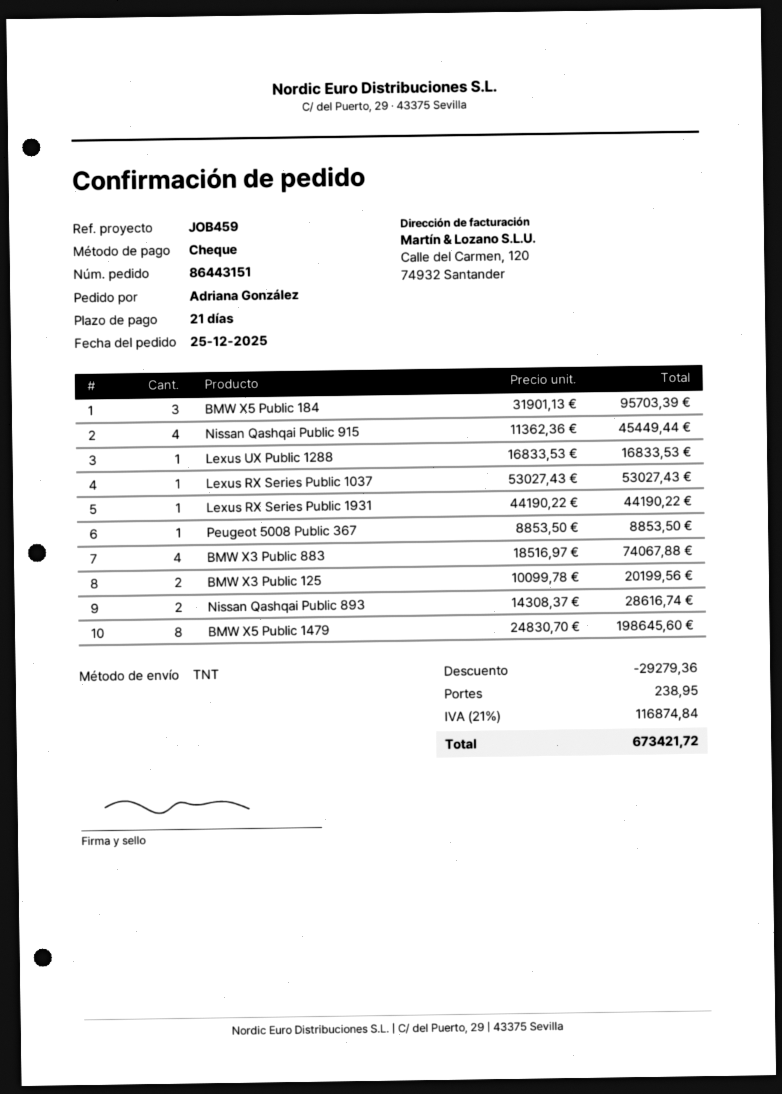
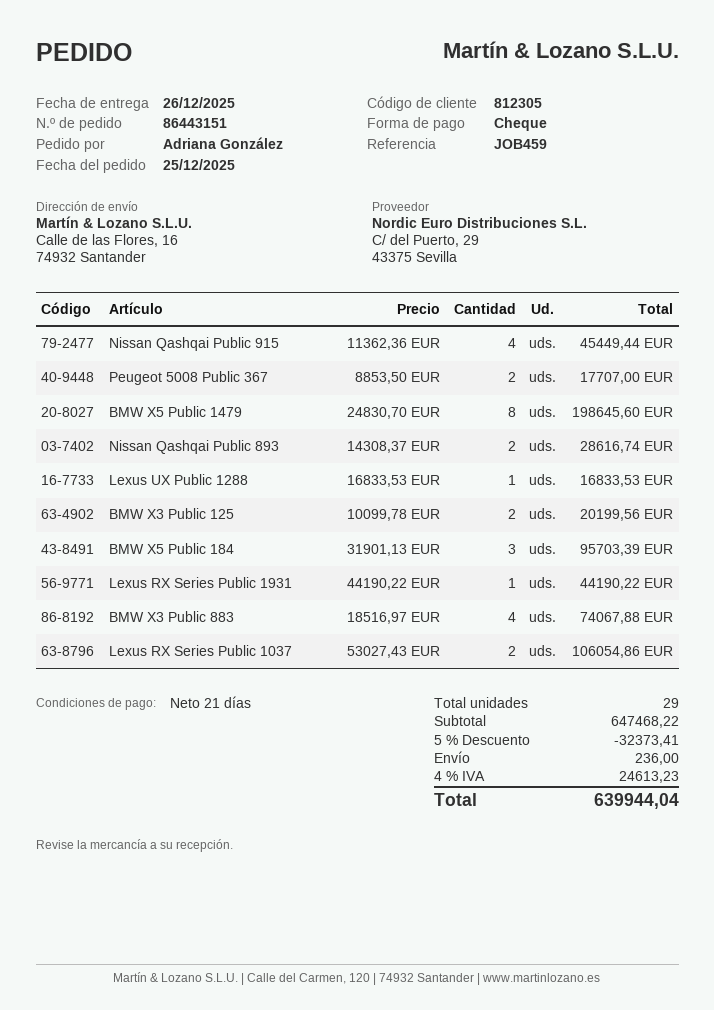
Lexus RX Series Public 1037: 1 x 53027.43 = 53027.43 -> 2 x 53027.43 = 106054.86
Peugeot 5008 Public 367: 1 x 8853.50 = 8853.50 -> 2 x 8853.50 = 17707.00
discount: 29279.36 -> 32373.41
shipping: 238.95 -> 236.00
tax: 21% = 116874.84 -> 4% = 24613.23
total: 673421.72 -> 639944.04

